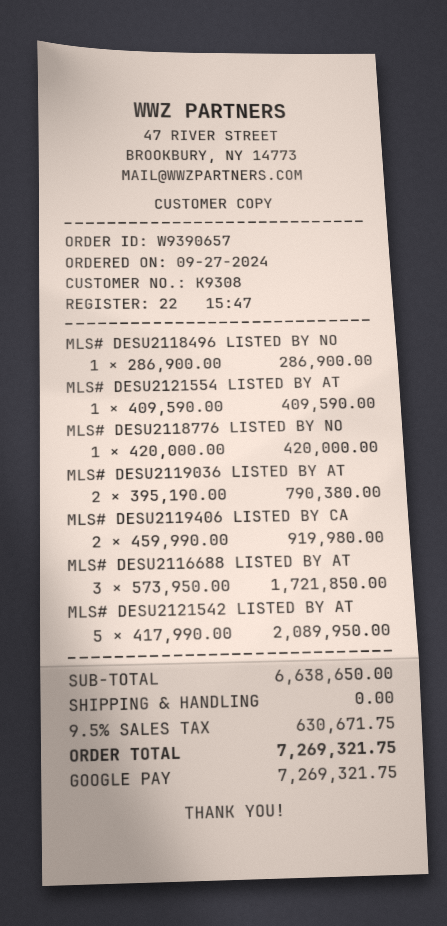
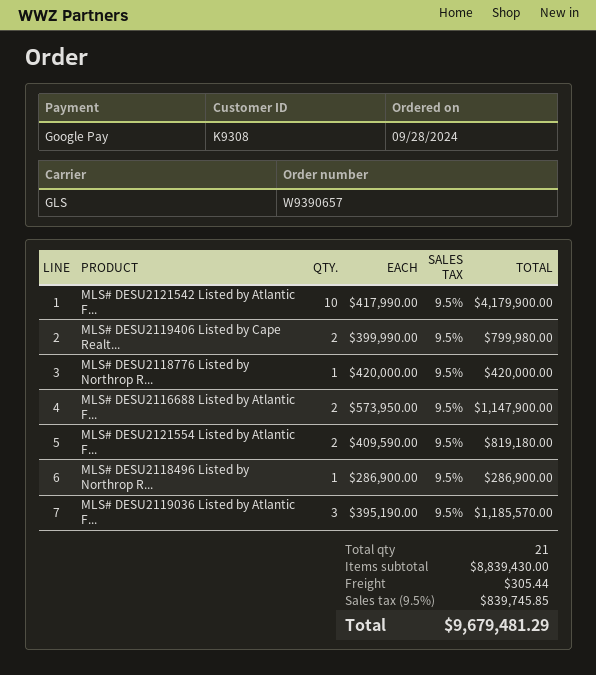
order date: 2024-09-27 -> 2024-09-28
MLS# DESU2121554 LISTED BY AT: 1 x 409590.00 = 409590.00 -> 2 x 409590.00 = 819180.00
MLS# DESU2119036 LISTED BY AT: 2 x 395190.00 = 790380.00 -> 3 x 395190.00 = 1185570.00
MLS# DESU2119406 LISTED BY CA: 2 x 459990.00 = 919980.00 -> 2 x 399990.00 = 799980.00
MLS# DESU2116688 LISTED BY AT: 3 x 573950.00 = 1721850.00 -> 2 x 573950.00 = 1147900.00
MLS# DESU2121542 LISTED BY AT: 5 x 417990.00 = 2089950.00 -> 10 x 417990.00 = 4179900.00
subtotal: 6638650.00 -> 8839430.00
shipping: 0.00 -> 305.44
tax: 9.5% = 630671.75 -> 9.5% = 839745.85
total: 7269321.75 -> 9679481.29

